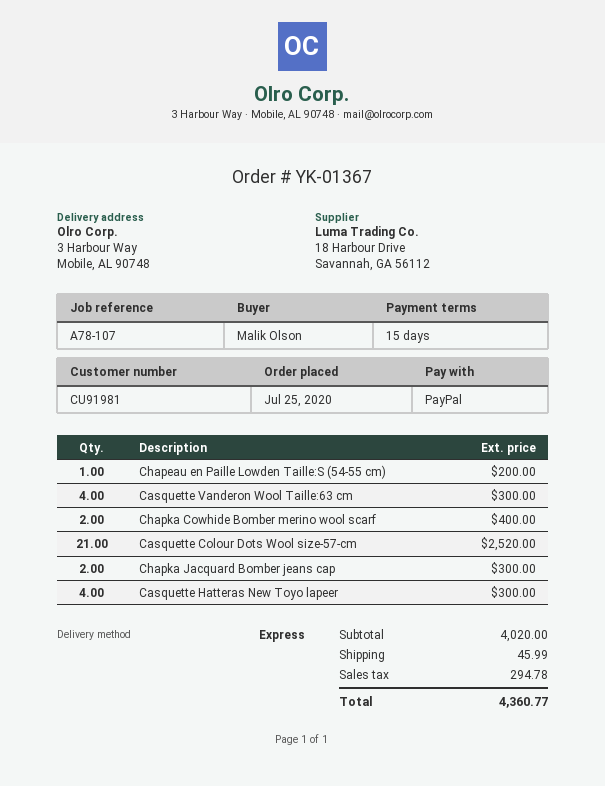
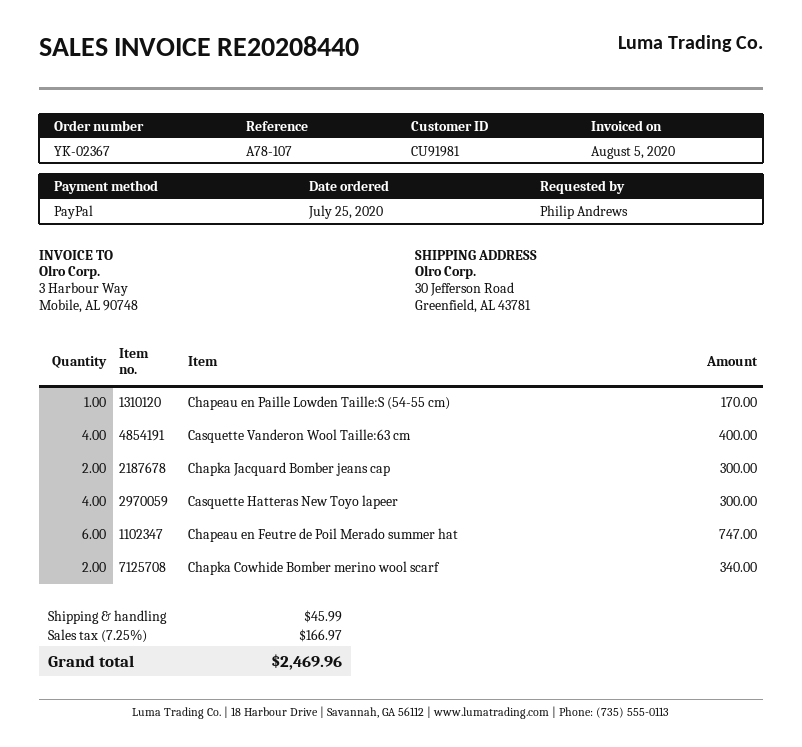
order number: YK-01367 -> YK-02367
ordered by: Malik Olson -> Philip Andrews
ship to: 3 Harbour Way, Mobile, AL 90748 -> 30 Jefferson Road, Greenfield, AL 43781
Chapeau en Paille Lowden Taille:S (54-55 cm): 1 for 200.00 -> 1 for 170.00
Casquette Vanderon Wool Taille:63 cm: 4 for 300.00 -> 4 for 400.00
Chapka Cowhide Bomber merino wool scarf: 2 for 400.00 -> 2 for 340.00
Casquette Colour Dots Wool size-57-cm: 21 for 2520.00 -> none
Chapeau en Feutre de Poil Merado summer hat: none -> 6 for 747.00
tax: 294.78 -> 166.97
total: 4360.77 -> 2469.96

